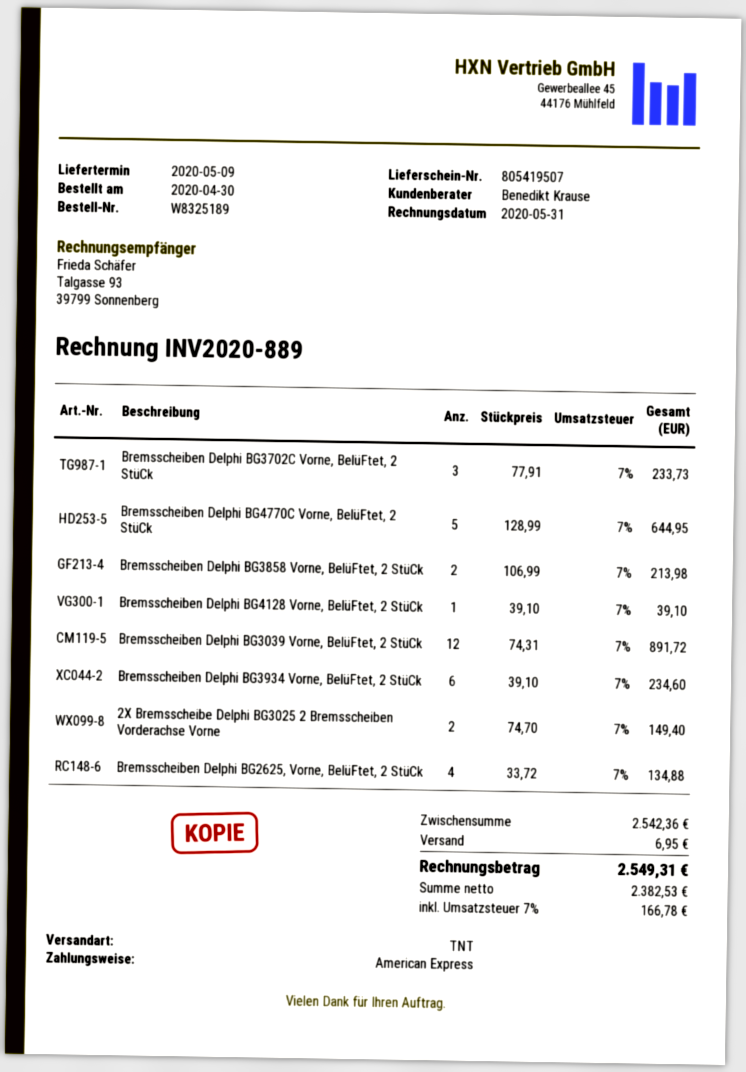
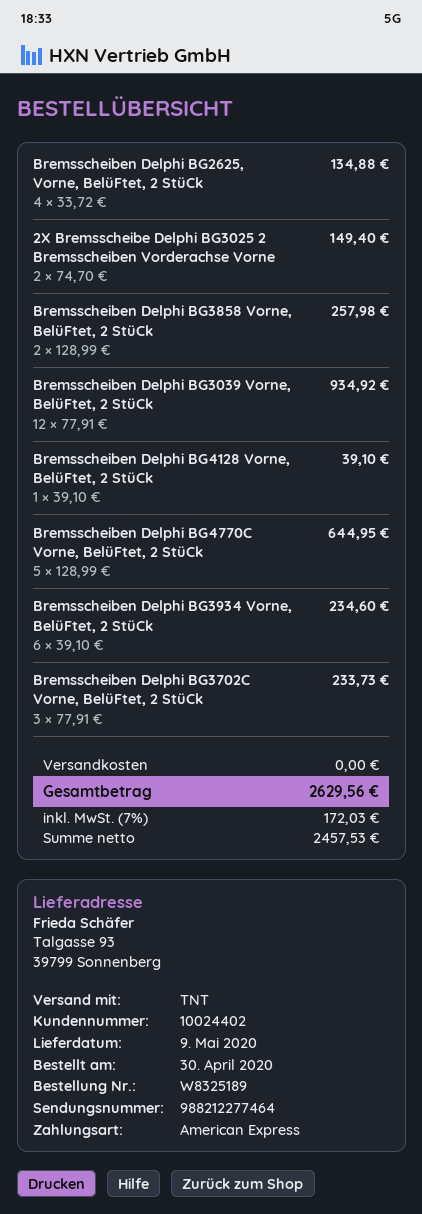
Bremsscheiben Delphi BG3858 Vorne, BelüFtet, 2 StüCk: 2 x 106.99 = 213.98 -> 2 x 128.99 = 257.98
Bremsscheiben Delphi BG3039 Vorne, BelüFtet, 2 StüCk: 12 x 74.31 = 891.72 -> 12 x 77.91 = 934.92
shipping: 6.95 -> 0.00
net: 2382.53 -> 2457.53
tax: 7% = 166.78 -> 7% = 172.03
total: 2549.31 -> 2629.56

